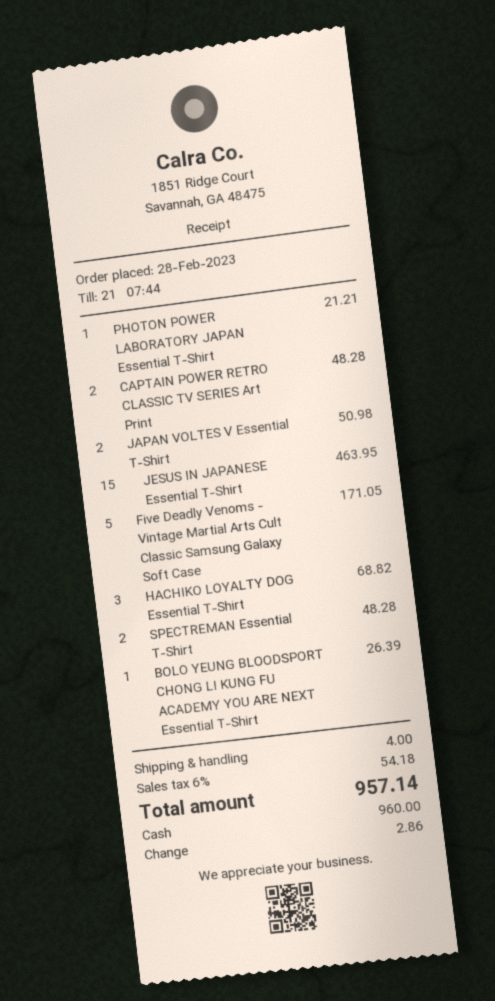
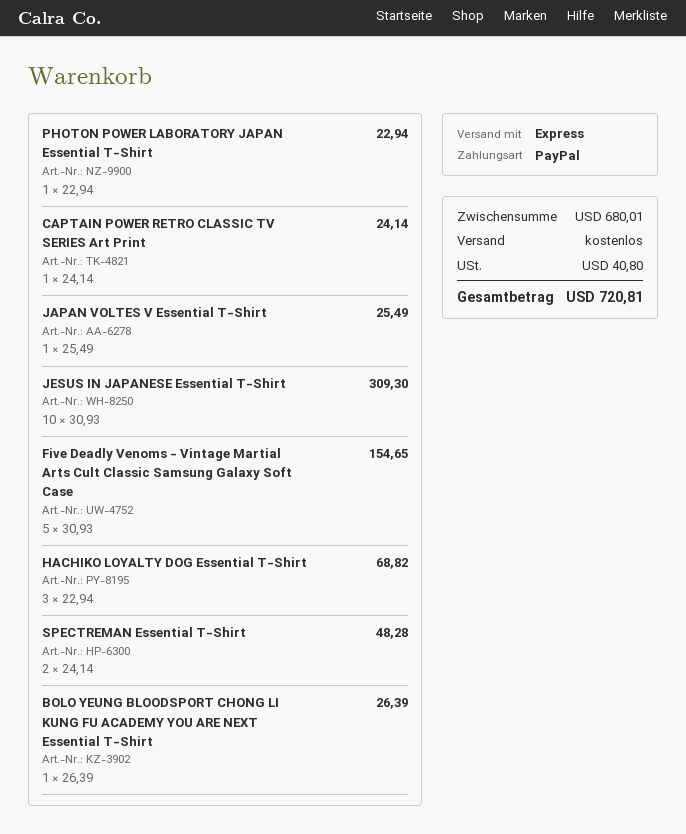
payment method: cash -> PayPal
PHOTON POWER LABORATORY JAPAN Essential T-Shirt: 1 for 21.21 -> 1 for 22.94
CAPTAIN POWER RETRO CLASSIC TV SERIES Art Print: 2 for 48.28 -> 1 for 24.14
JAPAN VOLTES V Essential T-Shirt: 2 for 50.98 -> 1 for 25.49
JESUS IN JAPANESE Essential T-Shirt: 15 for 463.95 -> 10 for 309.30
Five Deadly Venoms - Vintage Martial Arts Cult Classic Samsung Galaxy Soft Case: 5 for 171.05 -> 5 for 154.65
shipping: 4.00 -> 0.00
tax: 54.18 -> 40.80
total: 957.14 -> 720.81

